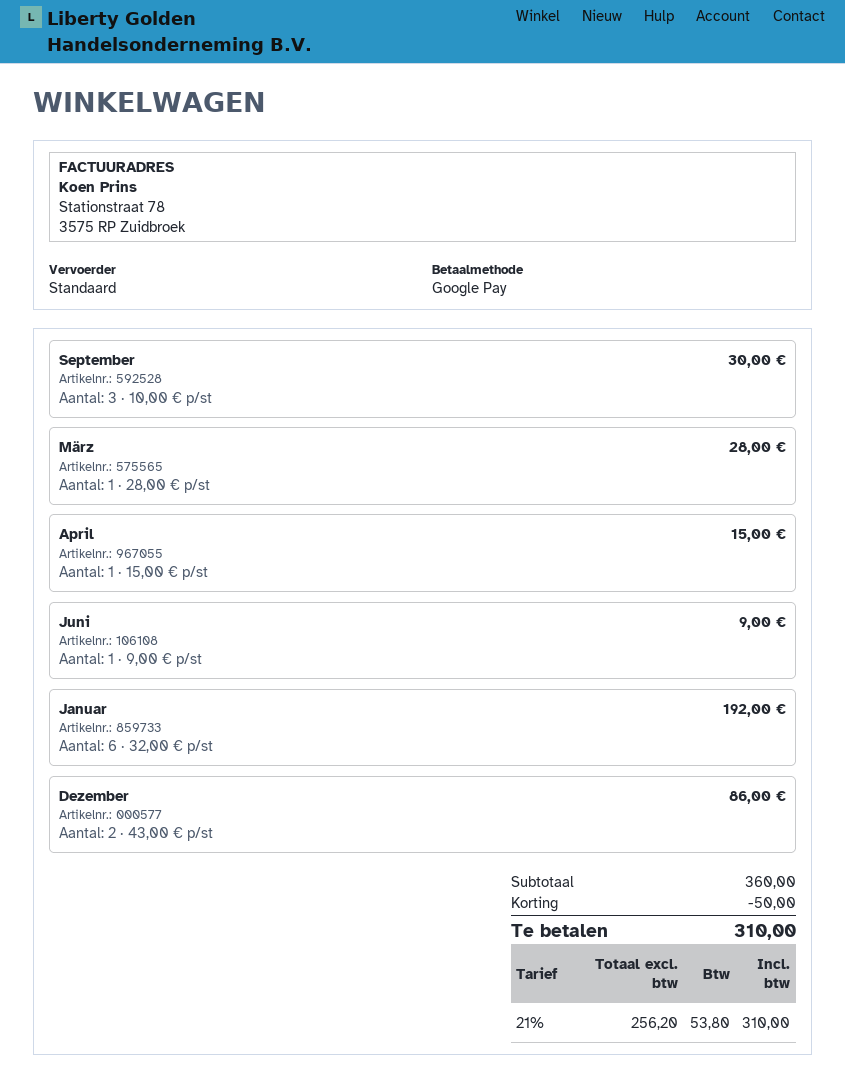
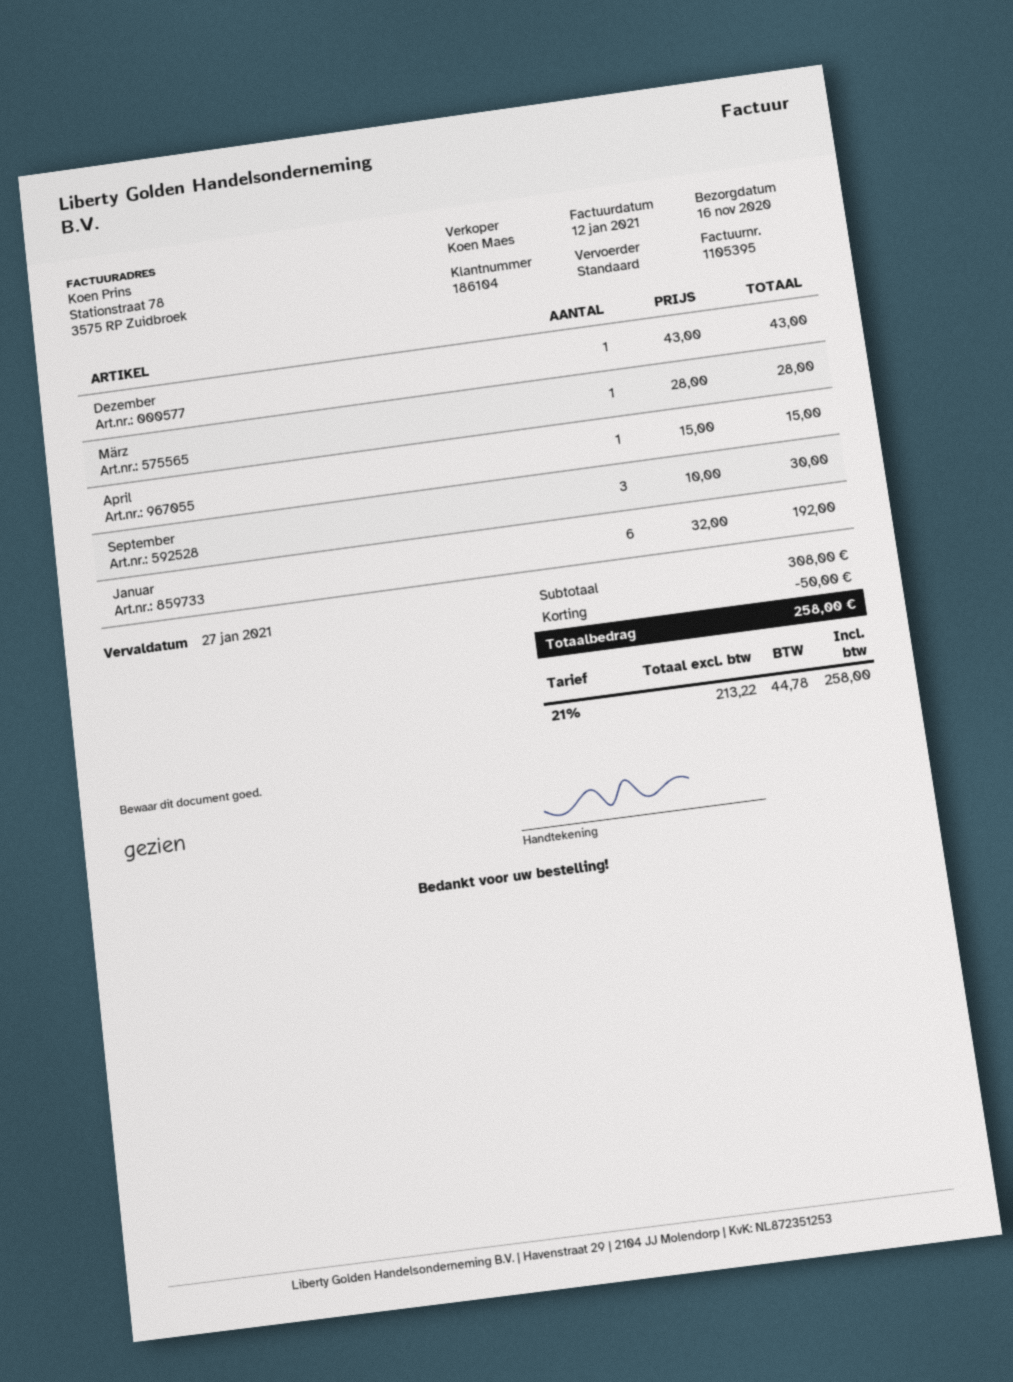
Juni: 1 x 9.00 = 9.00 -> none
Dezember: 2 x 43.00 = 86.00 -> 1 x 43.00 = 43.00
subtotal: 360.00 -> 308.00
net: 256.20 -> 213.22
tax: 21% = 53.80 -> 21% = 44.78
total: 310.00 -> 258.00

